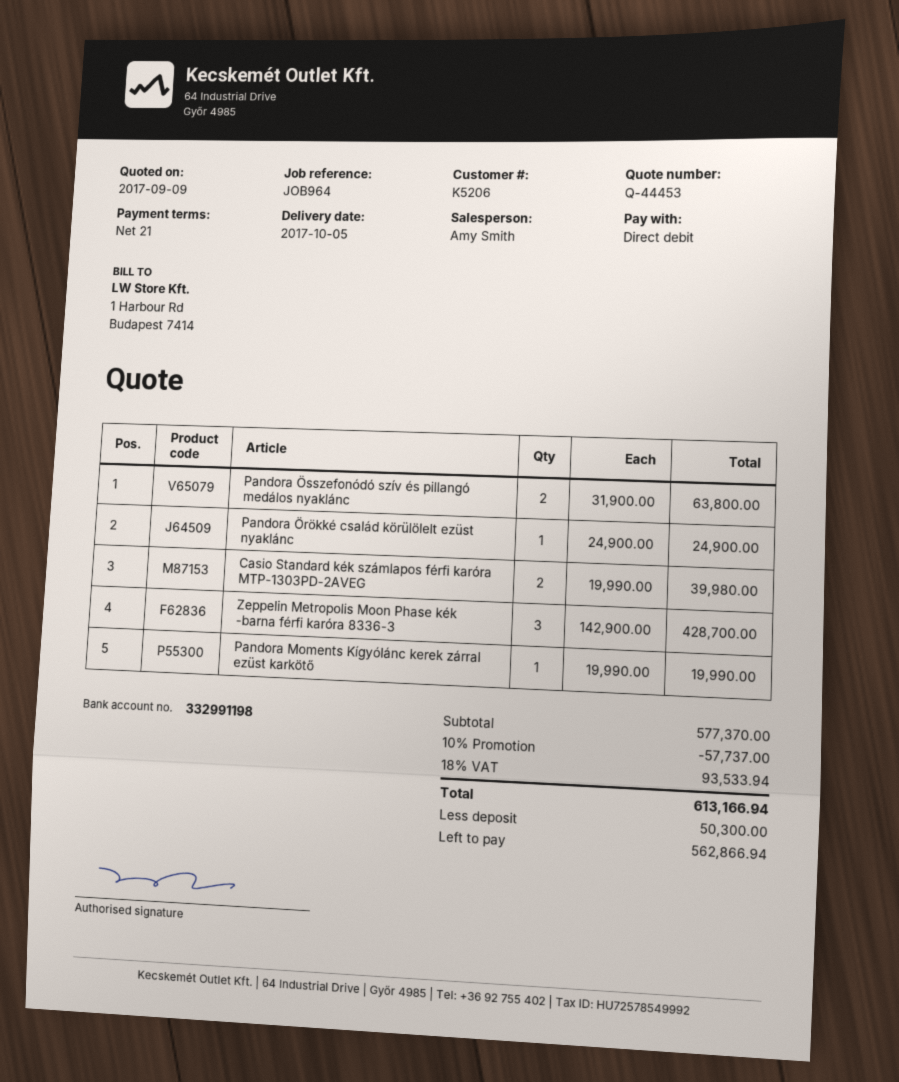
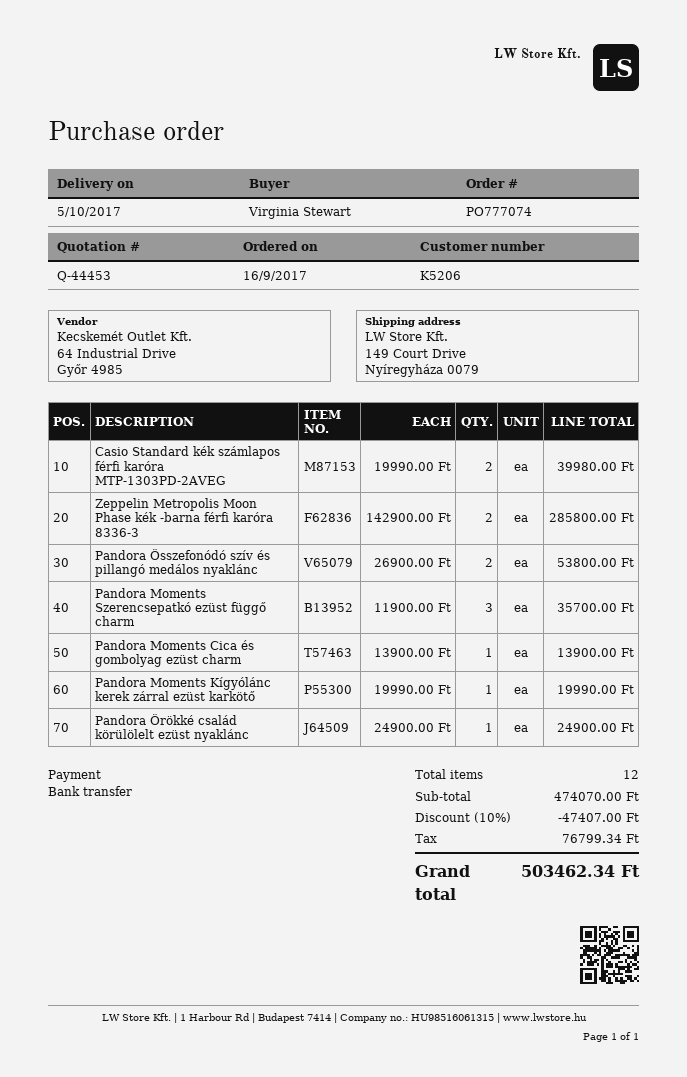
payment method: direct debit -> bank transfer
Pandora Összefonódó szív és pillangó medálos nyaklánc: 2 x 31900.00 = 63800.00 -> 2 x 26900.00 = 53800.00
Zeppelin Metropolis Moon Phase kék -barna férfi karóra 8336-3: 3 x 142900.00 = 428700.00 -> 2 x 142900.00 = 285800.00
Pandora Moments Szerencsepatkó ezüst függő charm: none -> 3 x 11900.00 = 35700.00
Pandora Moments Cica és gombolyag ezüst charm: none -> 1 x 13900.00 = 13900.00
subtotal: 577370.00 -> 474070.00
discount: 10% = 57737.00 -> 10% = 47407.00
tax: 93533.94 -> 76799.34
total: 613166.94 -> 503462.34

